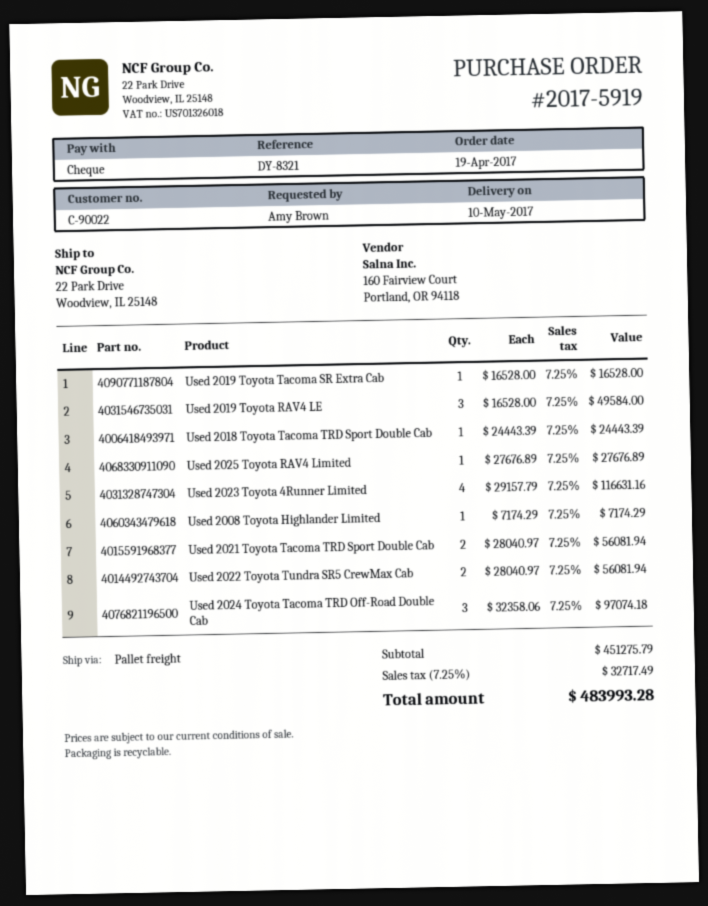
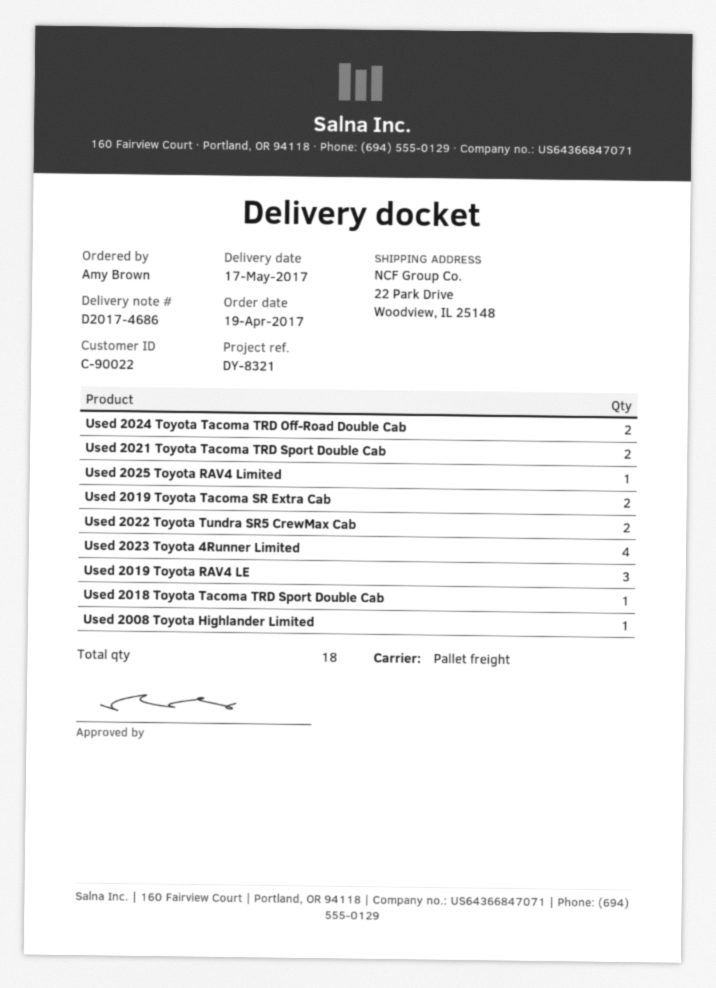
delivery date: 2017-05-10 -> 2017-05-17
Used 2019 Toyota Tacoma SR Extra Cab: 1 -> 2
Used 2024 Toyota Tacoma TRD Off-Road Double Cab: 3 -> 2

